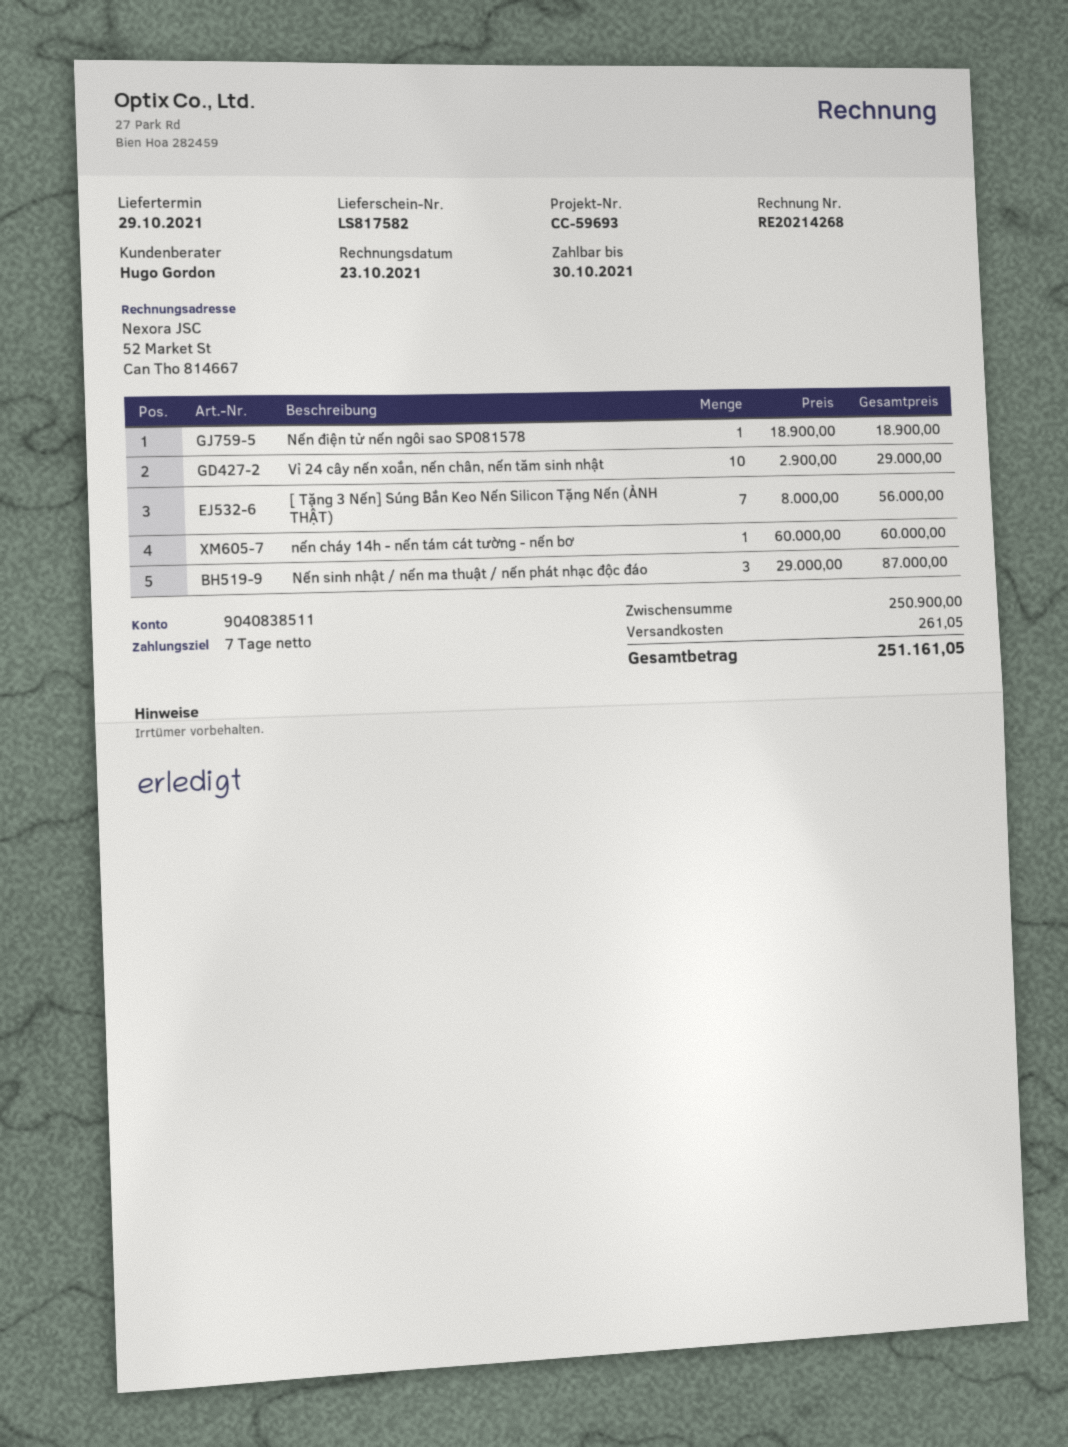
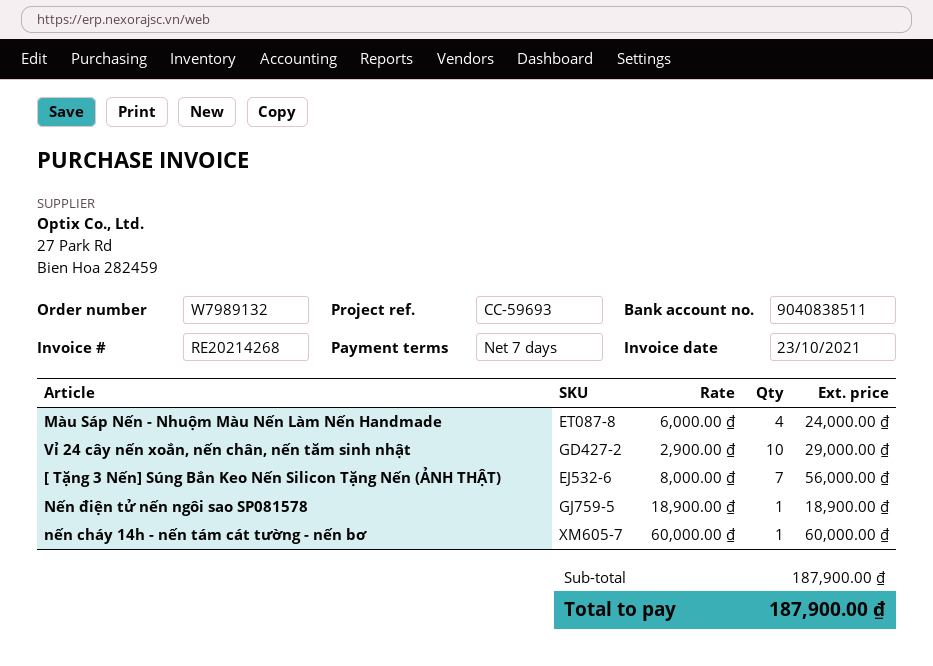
Nến sinh nhật / nến ma thuật / nến phát nhạc độc đáo: 3 x 29000.00 = 87000.00 -> none
Màu Sáp Nến - Nhuộm Màu Nến Làm Nến Handmade: none -> 4 x 6000.00 = 24000.00
subtotal: 250900.00 -> 187900.00
shipping: 261.05 -> none
total: 251161.05 -> 187900.00

